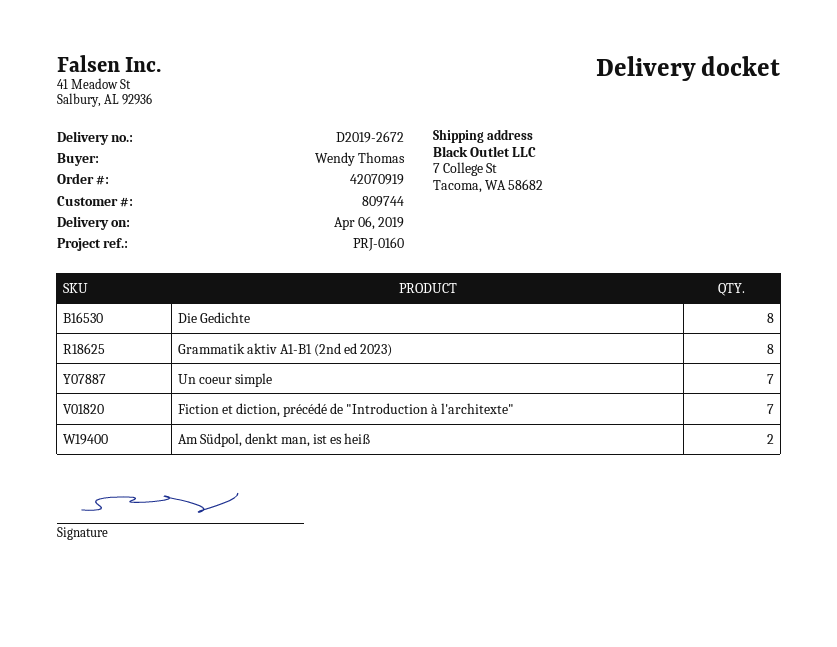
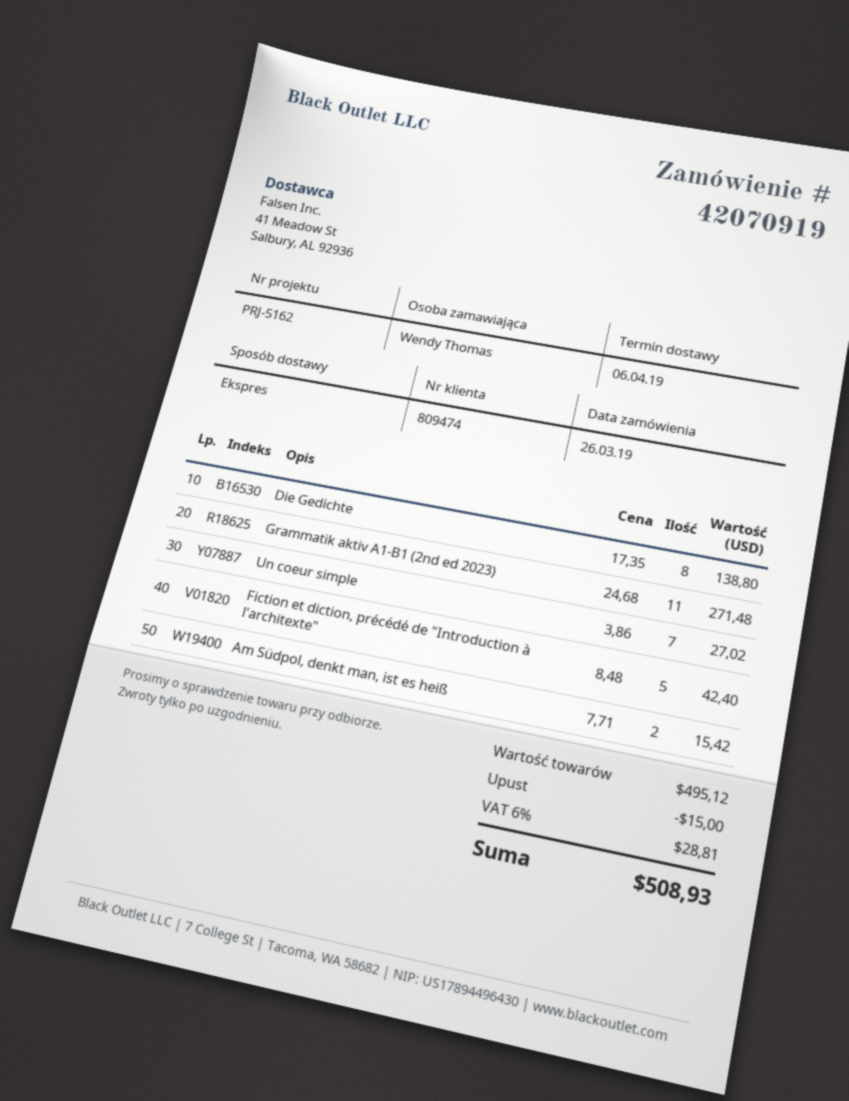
customer number: 809744 -> 809474
reference: PRJ-0160 -> PRJ-5162
Grammatik aktiv A1-B1 (2nd ed 2023): 8 -> 11
Fiction et diction, précédé de "Introduction à l'architexte": 7 -> 5

